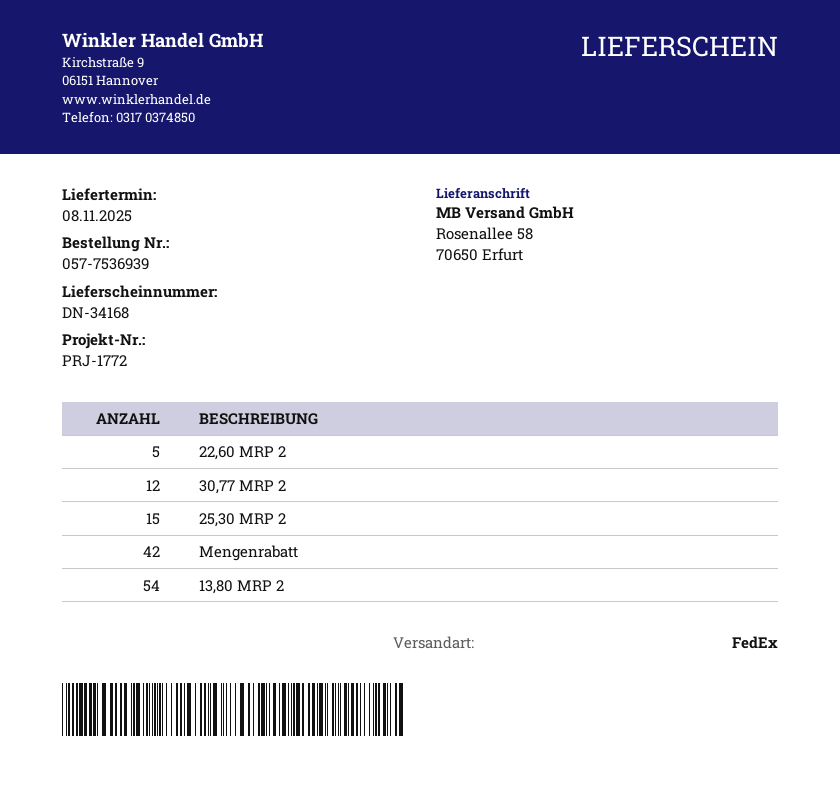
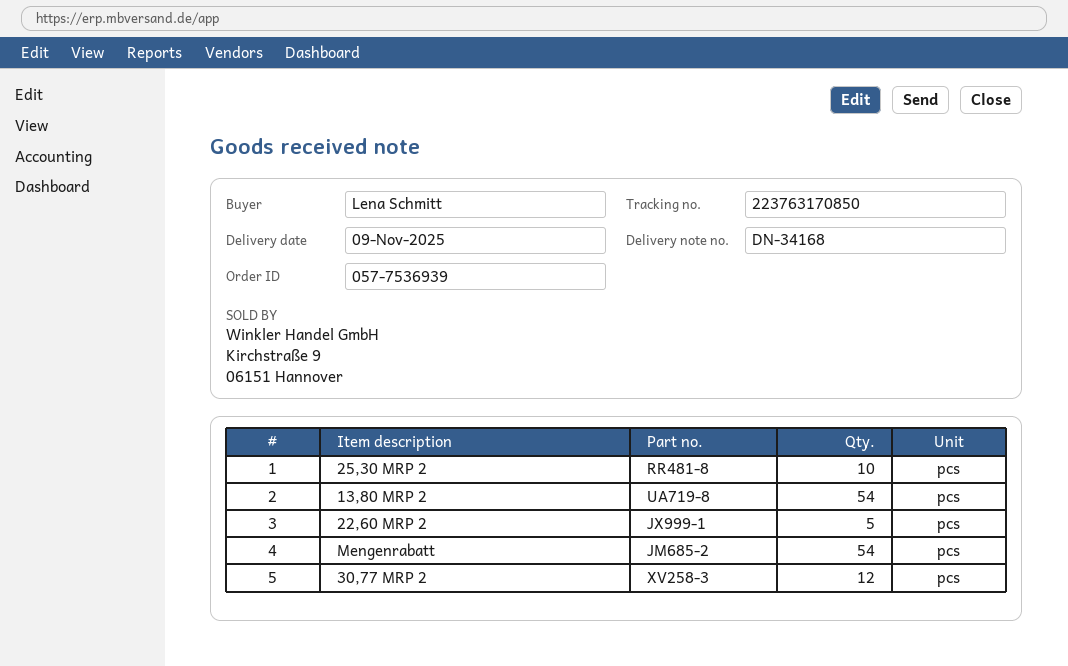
delivery date: 2025-11-08 -> 2025-11-09
25,30 MRP 2: 15 -> 10
Mengenrabatt: 42 -> 54

